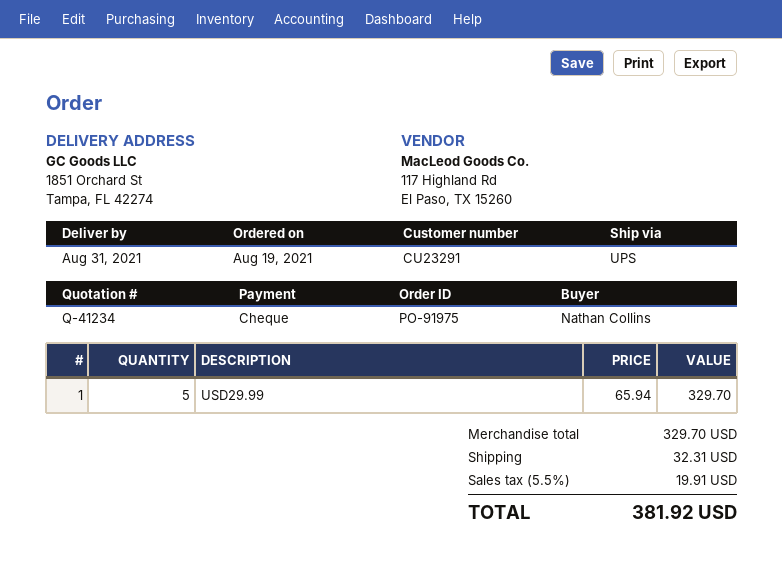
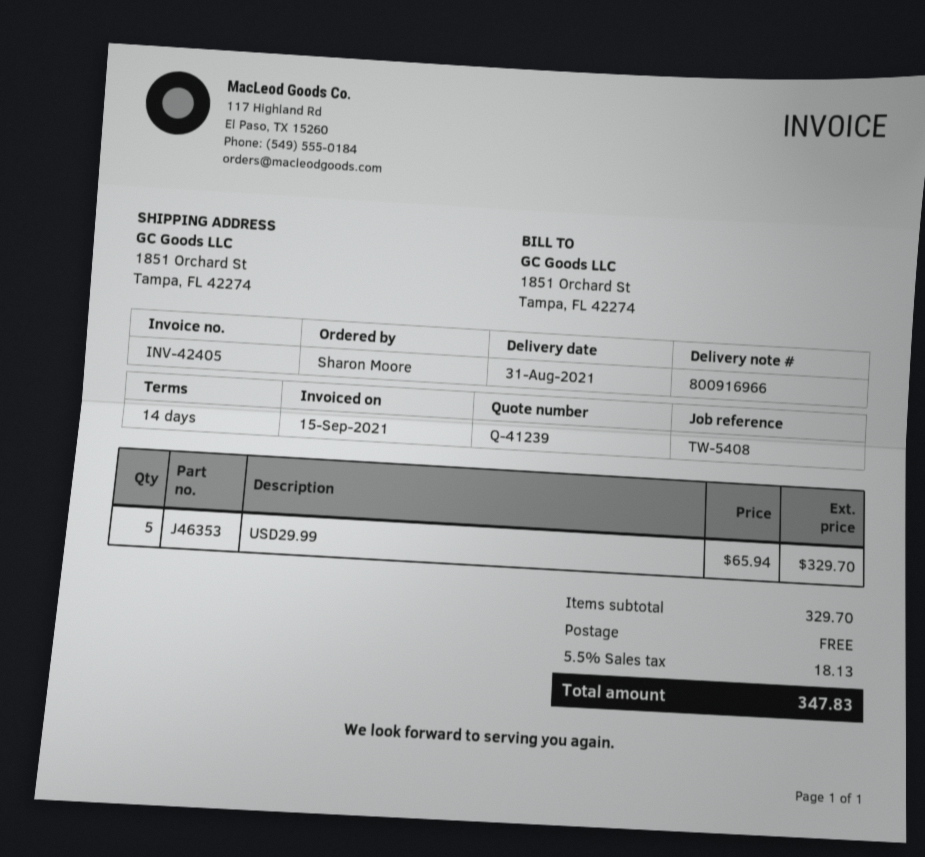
quote number: Q-41234 -> Q-41239
ordered by: Nathan Collins -> Sharon Moore
shipping: 32.31 -> 0.00
tax: 5.5% = 19.91 -> 5.5% = 18.13
total: 381.92 -> 347.83

